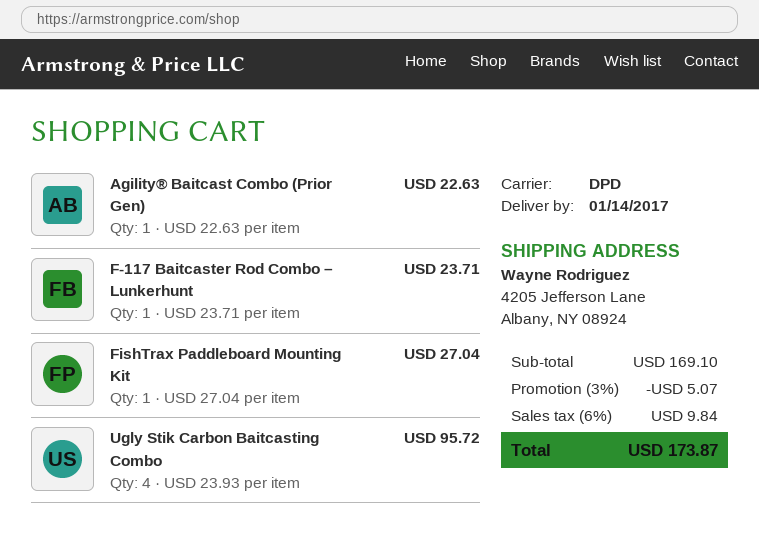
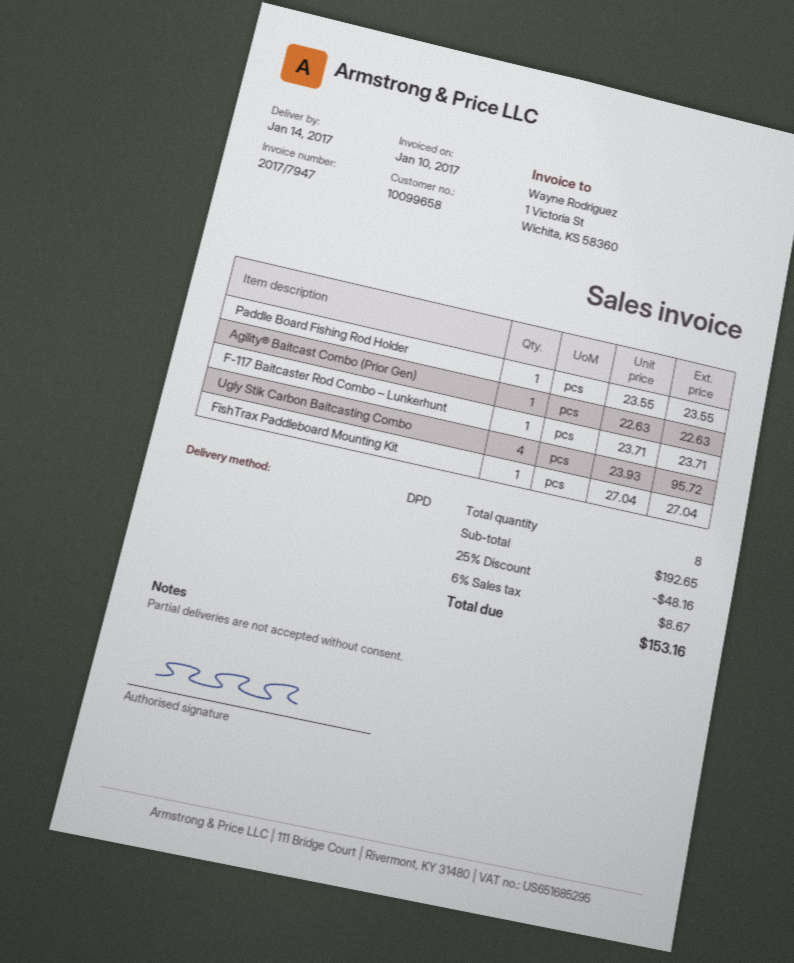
Paddle Board Fishing Rod Holder: none -> 1 x 23.55 = 23.55
subtotal: 169.10 -> 192.65
discount: 3% = 5.07 -> 25% = 48.16
tax: 6% = 9.84 -> 6% = 8.67
total: 173.87 -> 153.16

